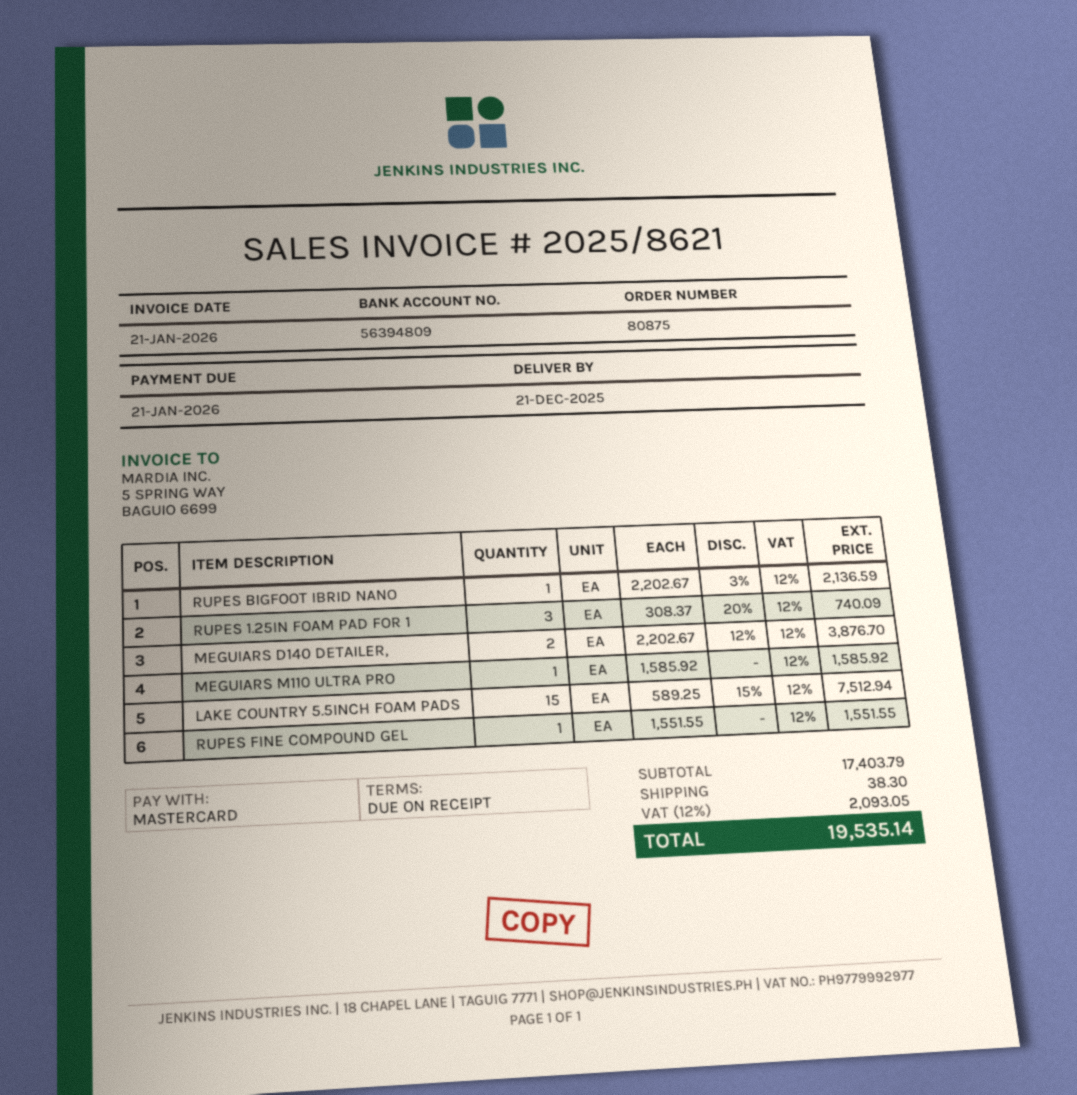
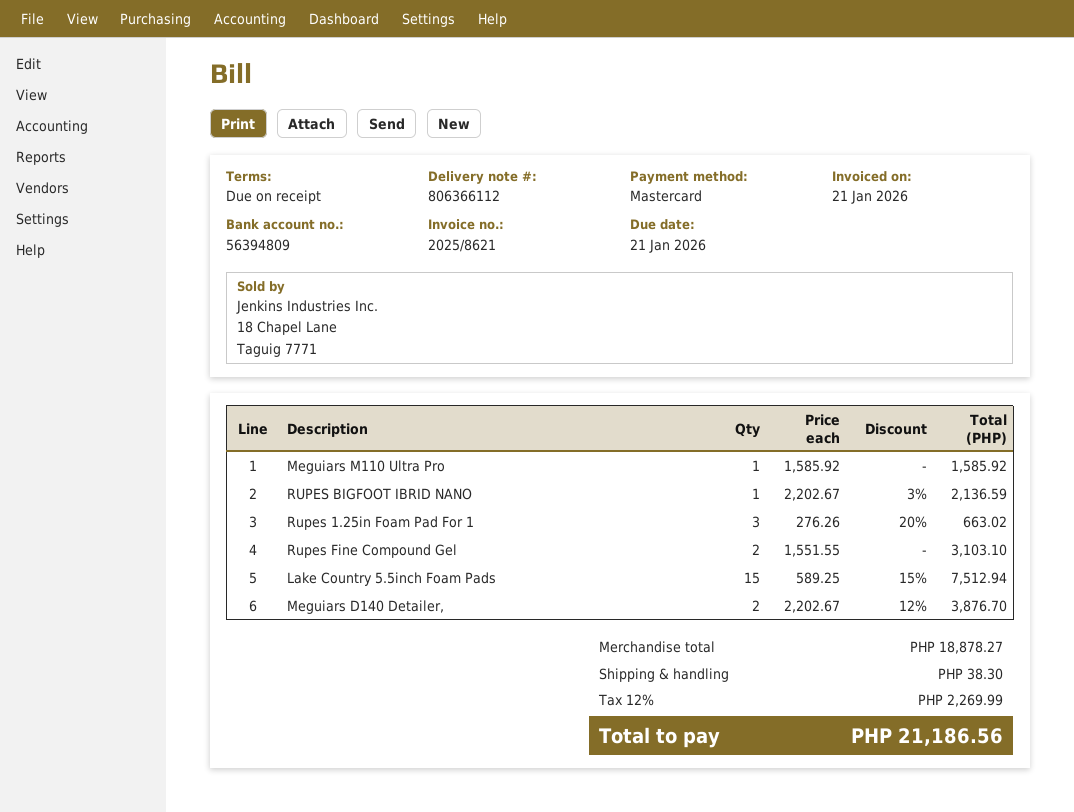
RUPES 1.25IN FOAM PAD FOR 1: 3 x 308.37 - 20% = 740.09 -> 3 x 276.26 - 20% = 663.02
RUPES FINE COMPOUND GEL: 1 x 1551.55 = 1551.55 -> 2 x 1551.55 = 3103.10
subtotal: 17403.79 -> 18878.27
tax: 12% = 2093.05 -> 12% = 2269.99
total: 19535.14 -> 21186.56

